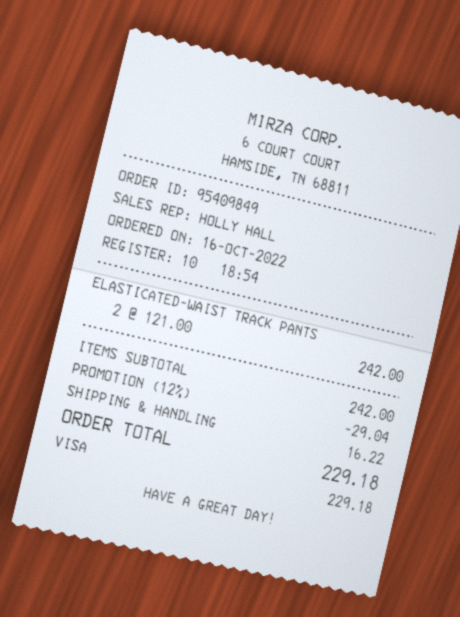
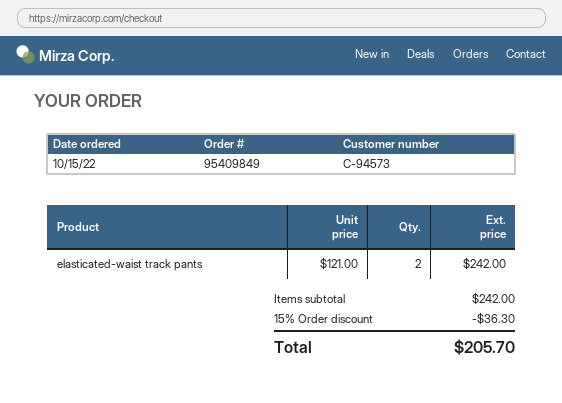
order date: 2022-10-16 -> 2022-10-15
discount: 12% = 29.04 -> 15% = 36.30
shipping: 16.22 -> none
total: 229.18 -> 205.70

